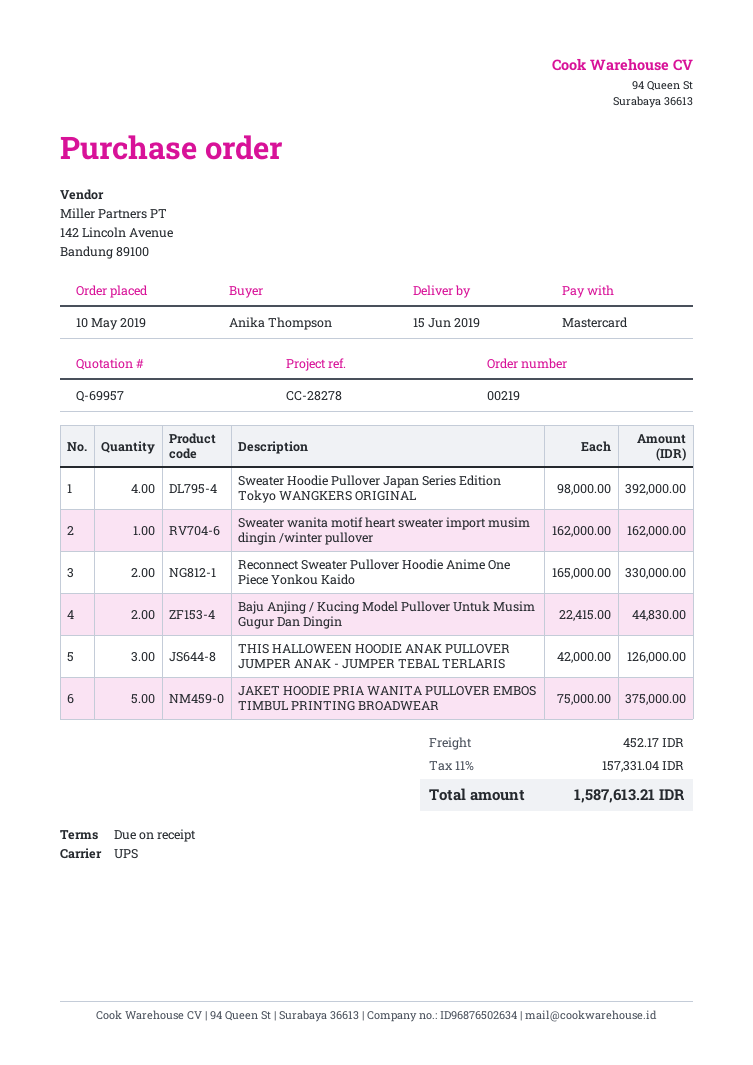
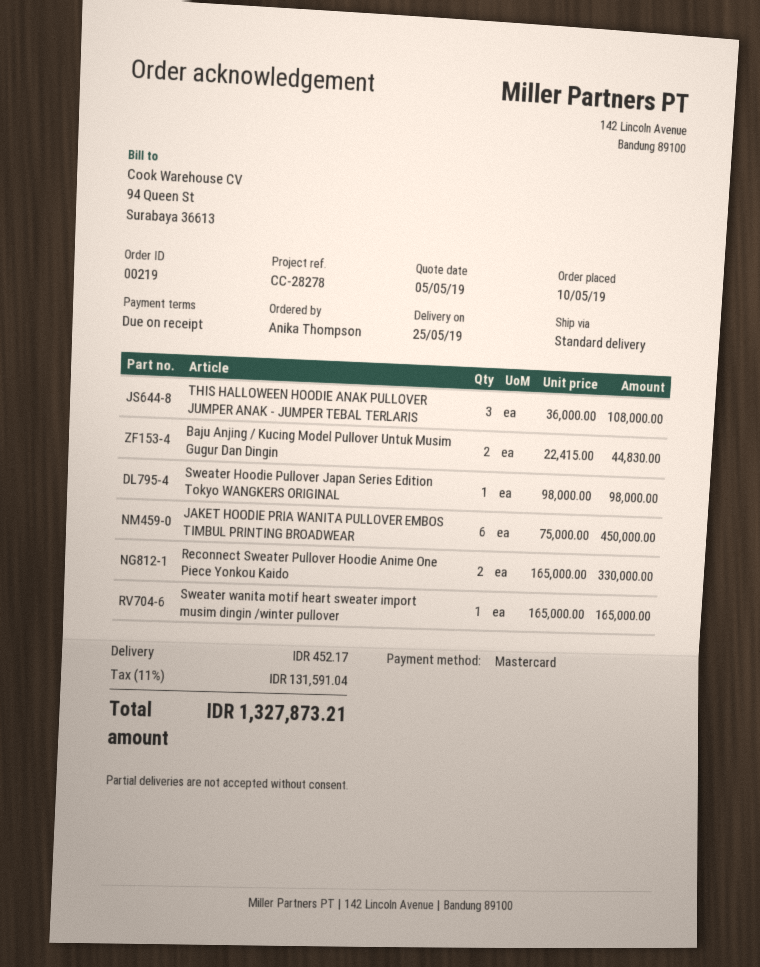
delivery date: 2019-06-15 -> 2019-05-25
shipping method: UPS -> standard
Sweater Hoodie Pullover Japan Series Edition Tokyo WANGKERS ORIGINAL: 4 x 98000.00 = 392000.00 -> 1 x 98000.00 = 98000.00
Sweater wanita motif heart sweater import musim dingin /winter pullover: 1 x 162000.00 = 162000.00 -> 1 x 165000.00 = 165000.00
THIS HALLOWEEN HOODIE ANAK PULLOVER JUMPER ANAK - JUMPER TEBAL TERLARIS: 3 x 42000.00 = 126000.00 -> 3 x 36000.00 = 108000.00
JAKET HOODIE PRIA WANITA PULLOVER EMBOS TIMBUL PRINTING BROADWEAR: 5 x 75000.00 = 375000.00 -> 6 x 75000.00 = 450000.00
tax: 11% = 157331.04 -> 11% = 131591.04
total: 1587613.21 -> 1327873.21

